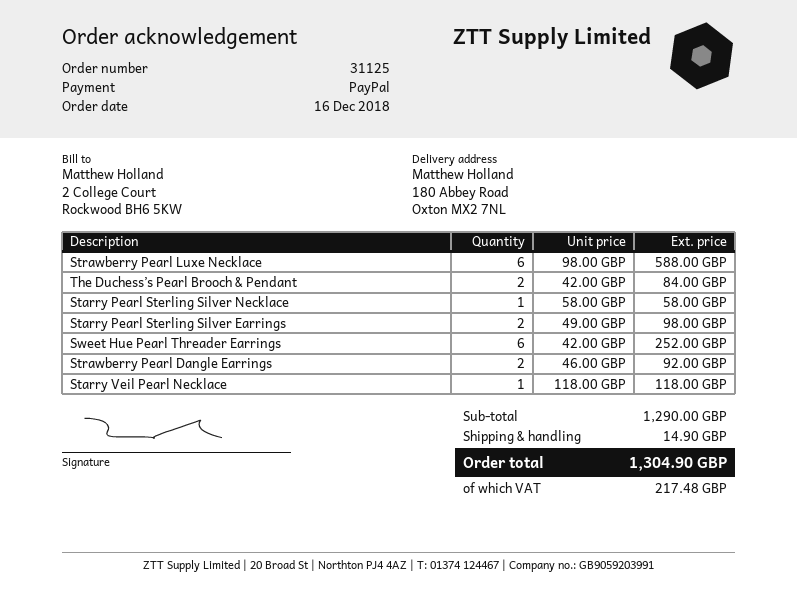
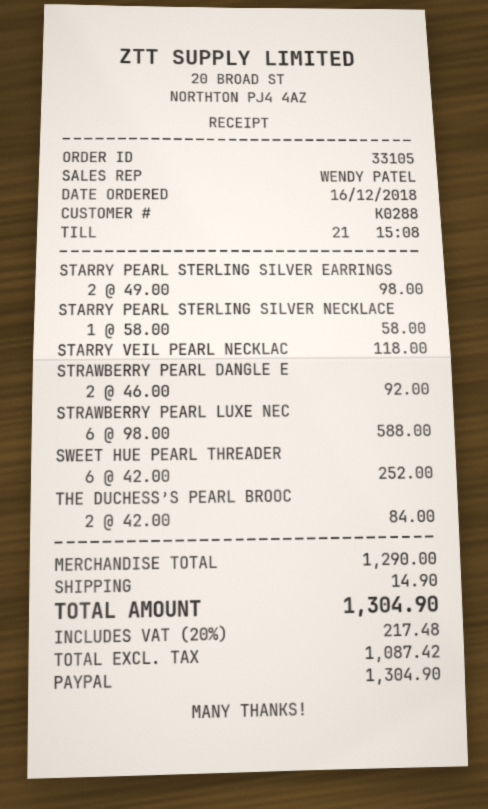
order number: 31125 -> 33105

